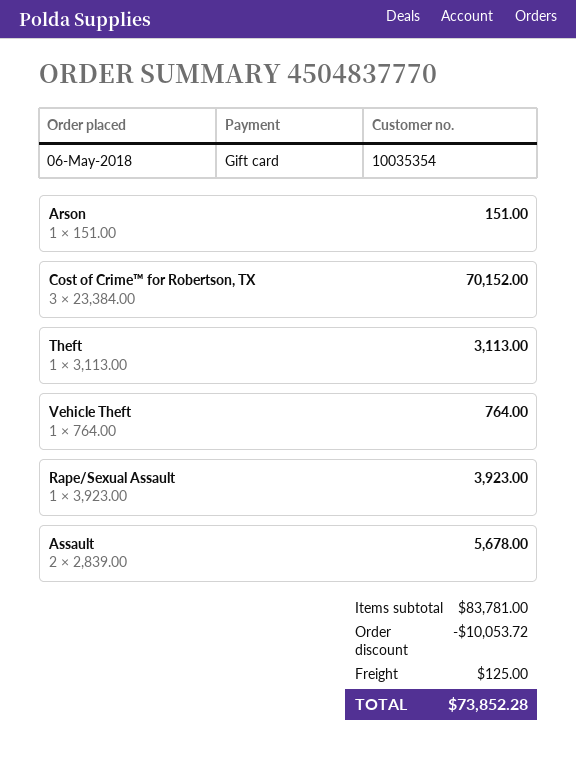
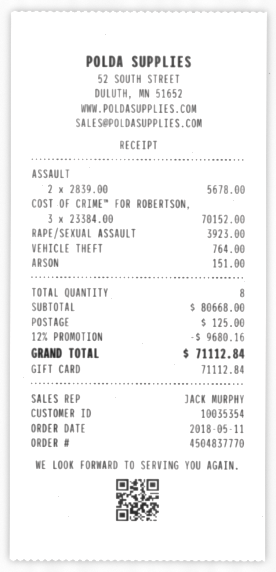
order date: 2018-05-06 -> 2018-05-11
Theft: 1 x 3113.00 = 3113.00 -> none
subtotal: 83781.00 -> 80668.00
discount: 10053.72 -> 9680.16
total: 73852.28 -> 71112.84

